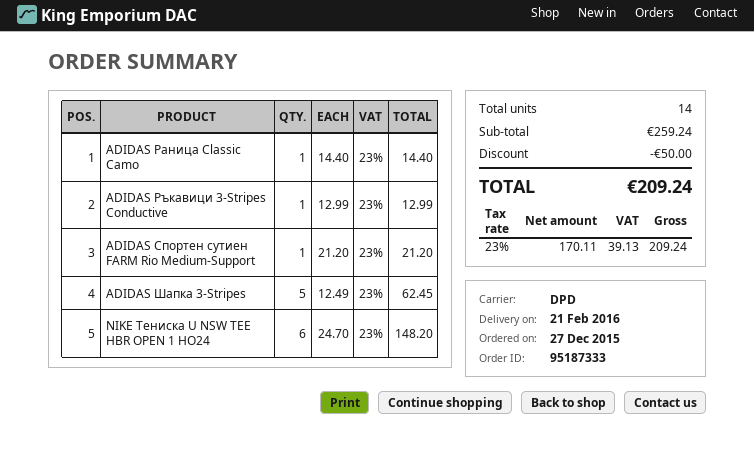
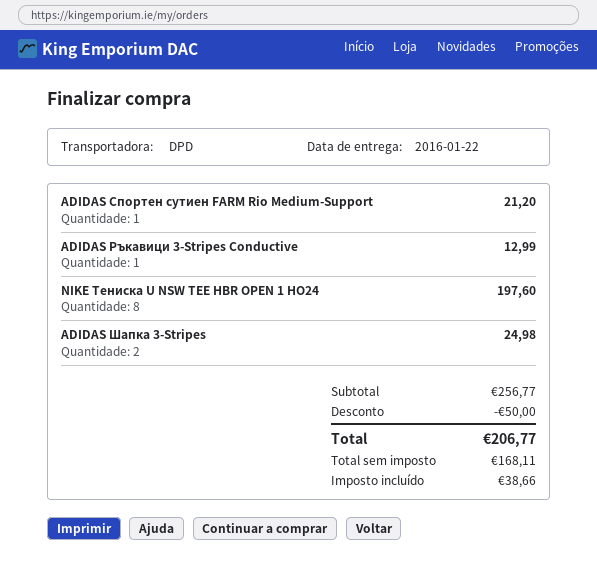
delivery date: 2016-02-21 -> 2016-01-22
ADIDAS Раница Classic Camo: 1 for 14.40 -> none
ADIDAS Шапка 3-Stripes: 5 for 62.45 -> 2 for 24.98
NIKE Тениска U NSW TEE HBR OPEN 1 HO24: 6 for 148.20 -> 8 for 197.60
subtotal: 259.24 -> 256.77
net: 170.11 -> 168.11
tax: 39.13 -> 38.66
total: 209.24 -> 206.77

